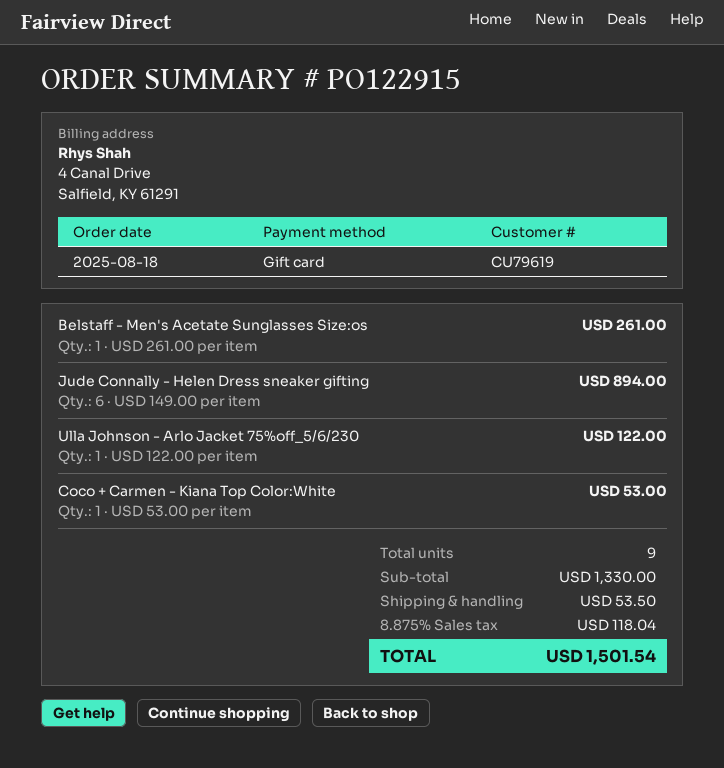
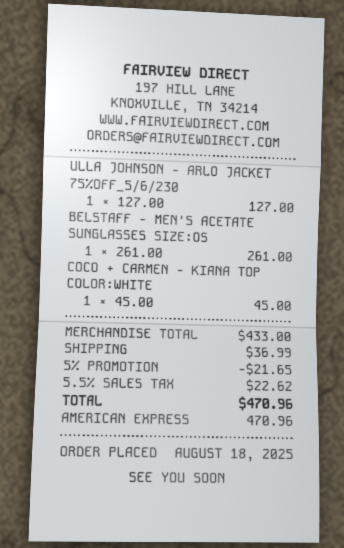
payment method: gift card -> American Express
Jude Connally - Helen Dress sneaker gifting: 6 x 149.00 = 894.00 -> none
Ulla Johnson - Arlo Jacket 75%off_5/6/230: 1 x 122.00 = 122.00 -> 1 x 127.00 = 127.00
Coco + Carmen - Kiana Top Color:White: 1 x 53.00 = 53.00 -> 1 x 45.00 = 45.00
subtotal: 1330.00 -> 433.00
discount: none -> 5% = 21.65
shipping: 53.50 -> 36.99
tax: 8.875% = 118.04 -> 5.5% = 22.62
total: 1501.54 -> 470.96

